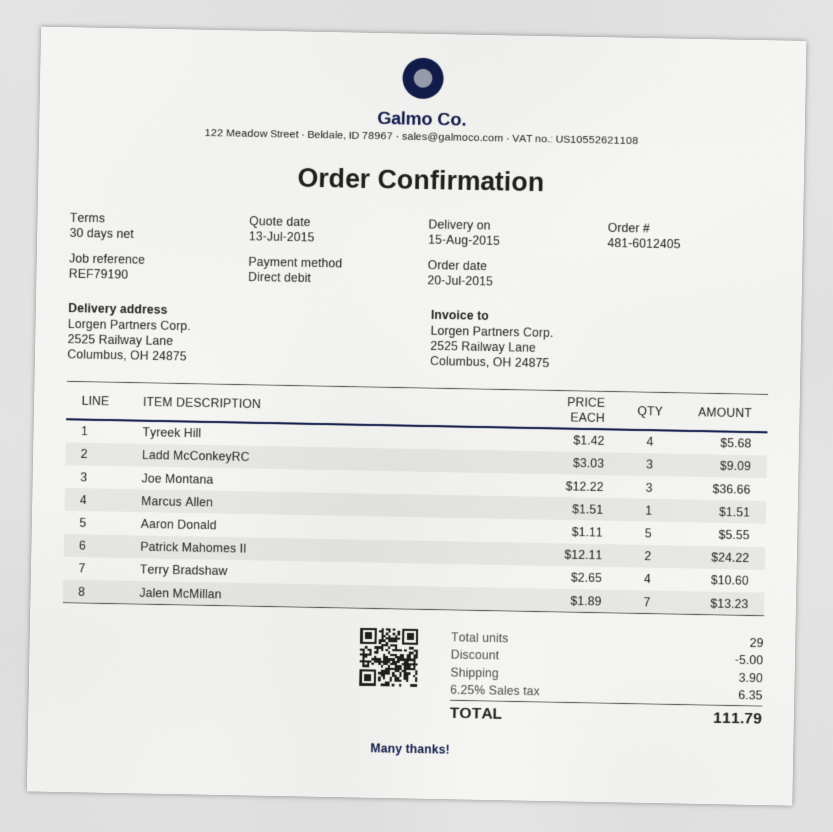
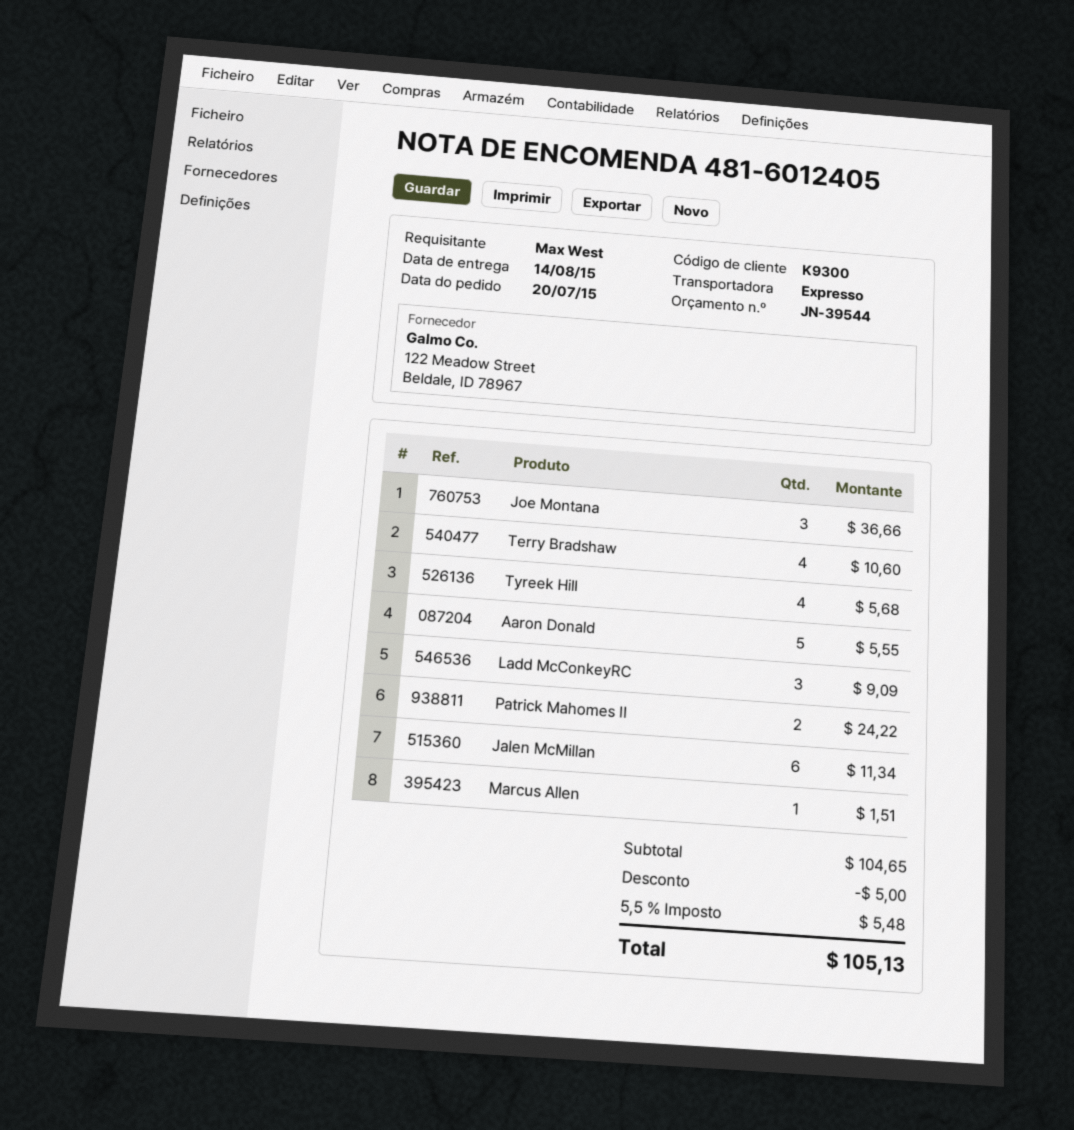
delivery date: 2015-08-15 -> 2015-08-14
Jalen McMillan: 7 for 13.23 -> 6 for 11.34
shipping: 3.90 -> none
tax: 6.25% = 6.35 -> 5.5% = 5.48
total: 111.79 -> 105.13

